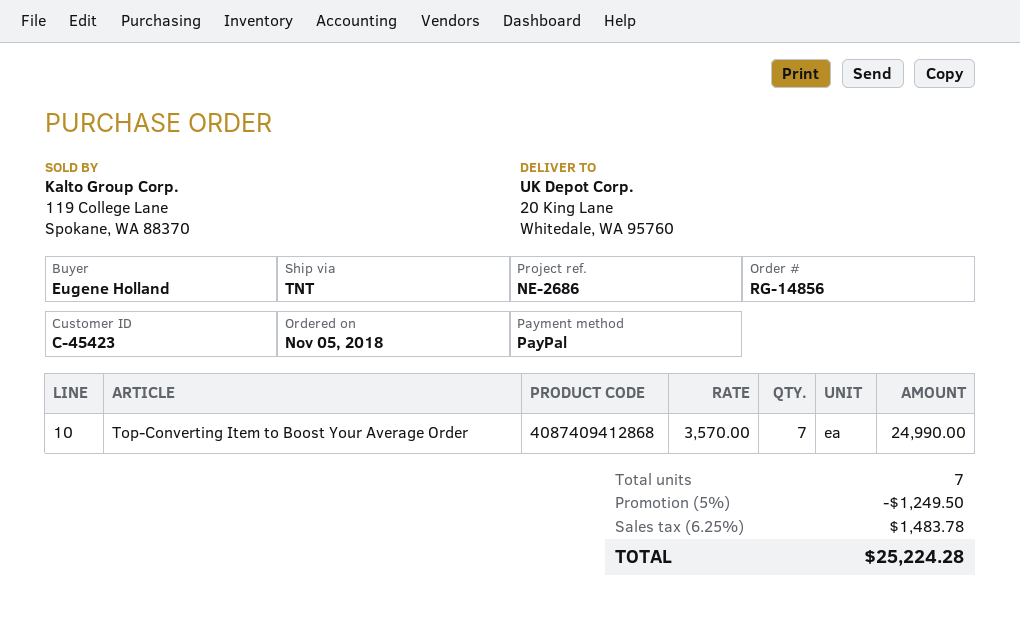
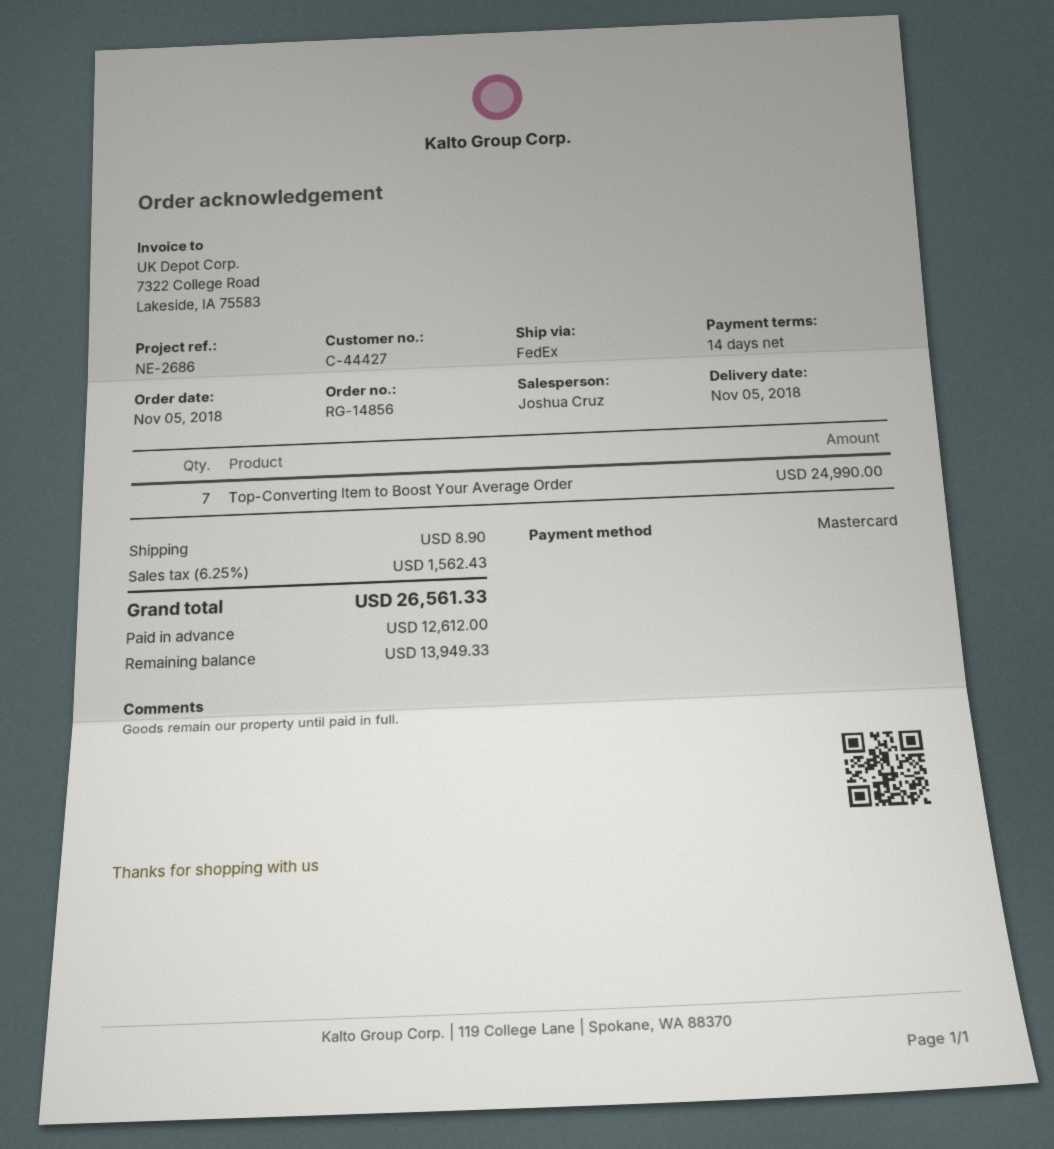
customer number: C-45423 -> C-44427
payment method: PayPal -> Mastercard
shipping method: TNT -> FedEx
discount: 5% = 1249.50 -> none
shipping: none -> 8.90
tax: 6.25% = 1483.78 -> 6.25% = 1562.43
total: 25224.28 -> 26561.33

